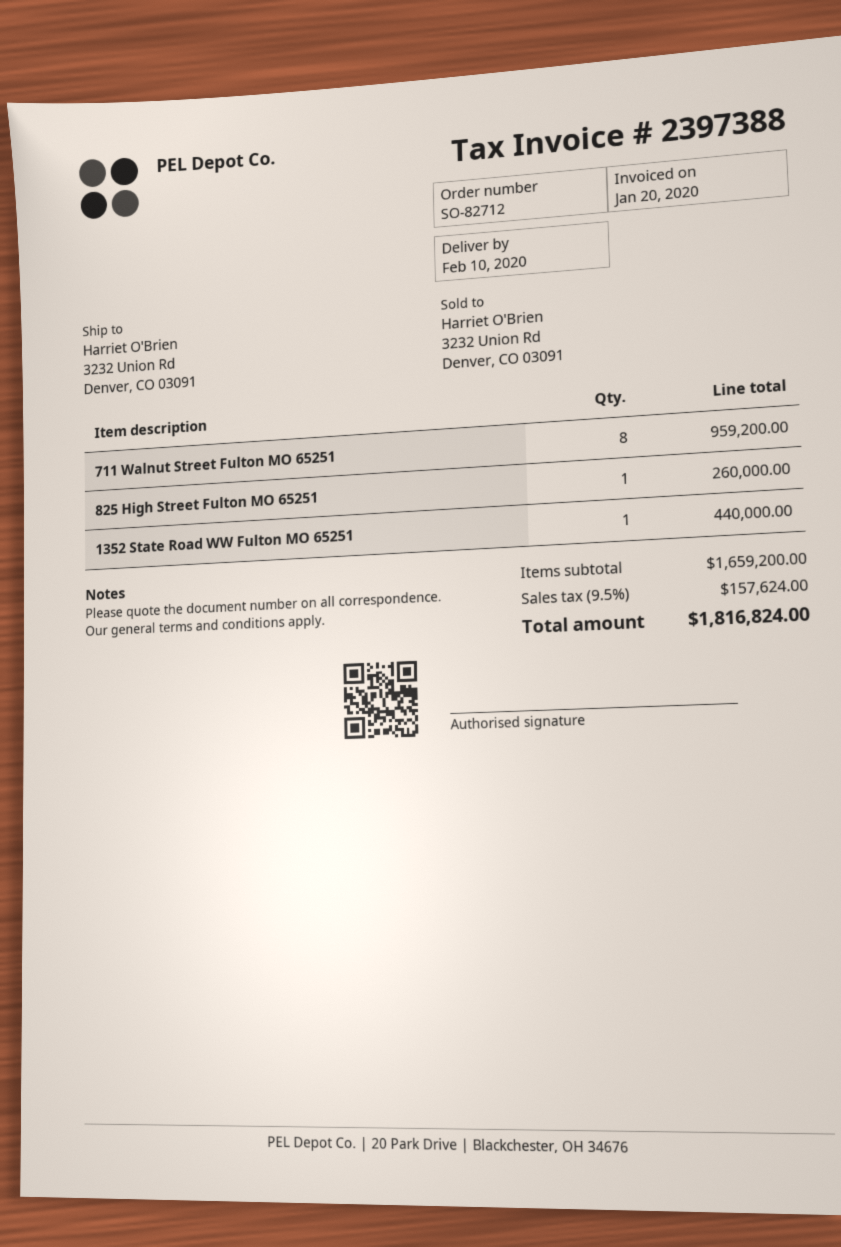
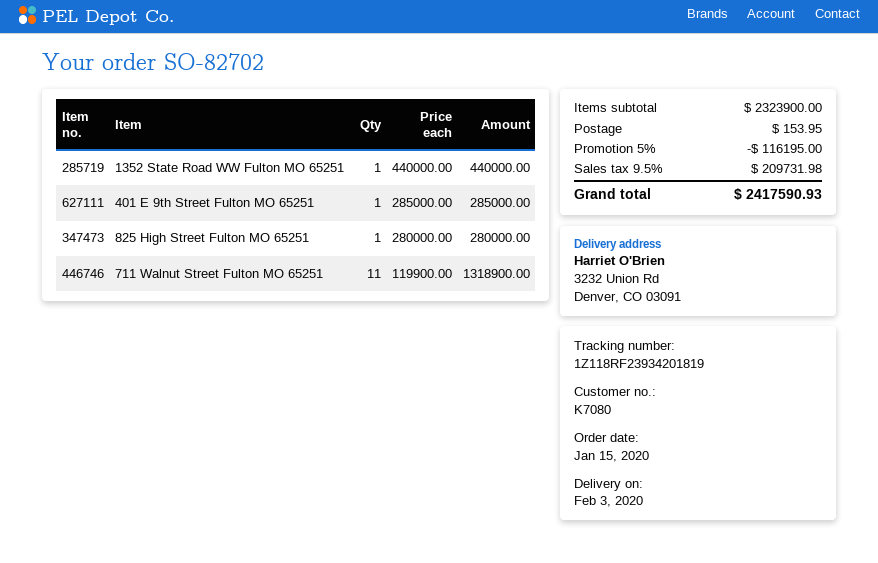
order number: SO-82712 -> SO-82702
delivery date: 2020-02-10 -> 2020-02-03
711 Walnut Street Fulton MO 65251: 8 for 959200.00 -> 11 for 1318900.00
825 High Street Fulton MO 65251: 1 for 260000.00 -> 1 for 280000.00
401 E 9th Street Fulton MO 65251: none -> 1 for 285000.00
subtotal: 1659200.00 -> 2323900.00
discount: none -> 5% = 116195.00
shipping: none -> 153.95
tax: 9.5% = 157624.00 -> 9.5% = 209731.98
total: 1816824.00 -> 2417590.93

